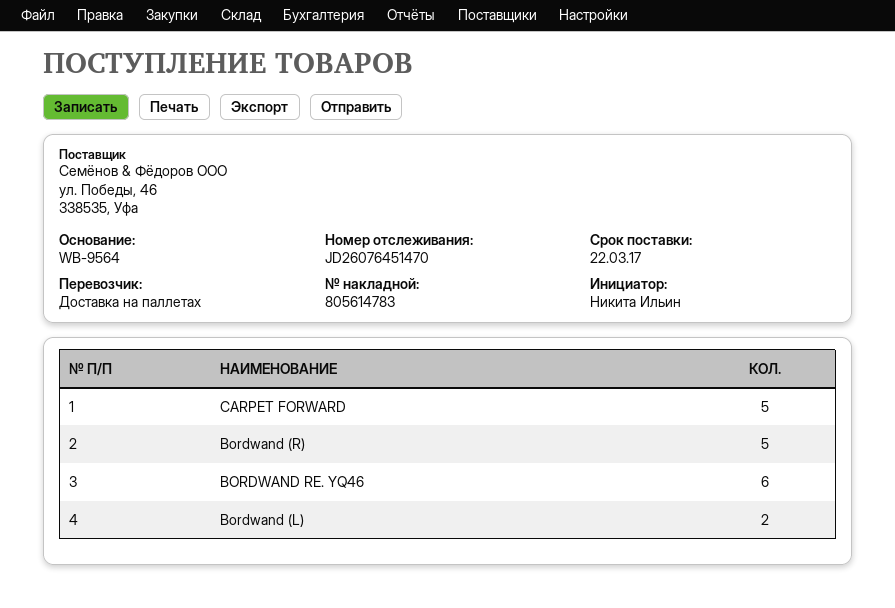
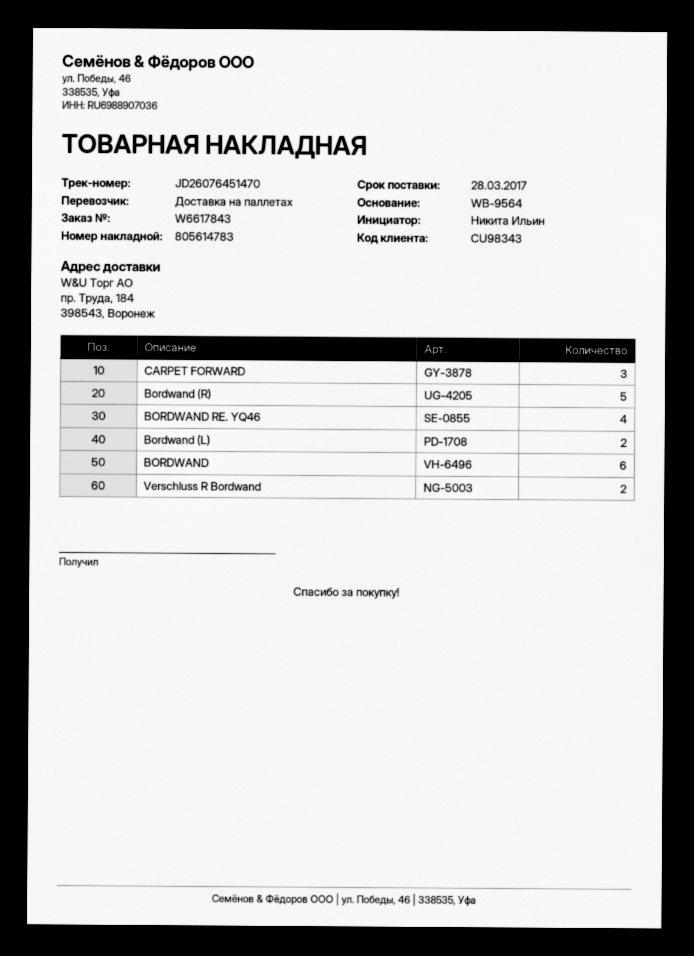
delivery date: 2017-03-22 -> 2017-03-28
CARPET FORWARD: 5 -> 3
BORDWAND RE. YQ46: 6 -> 4
BORDWAND: none -> 6
Verschluss R Bordwand: none -> 2

